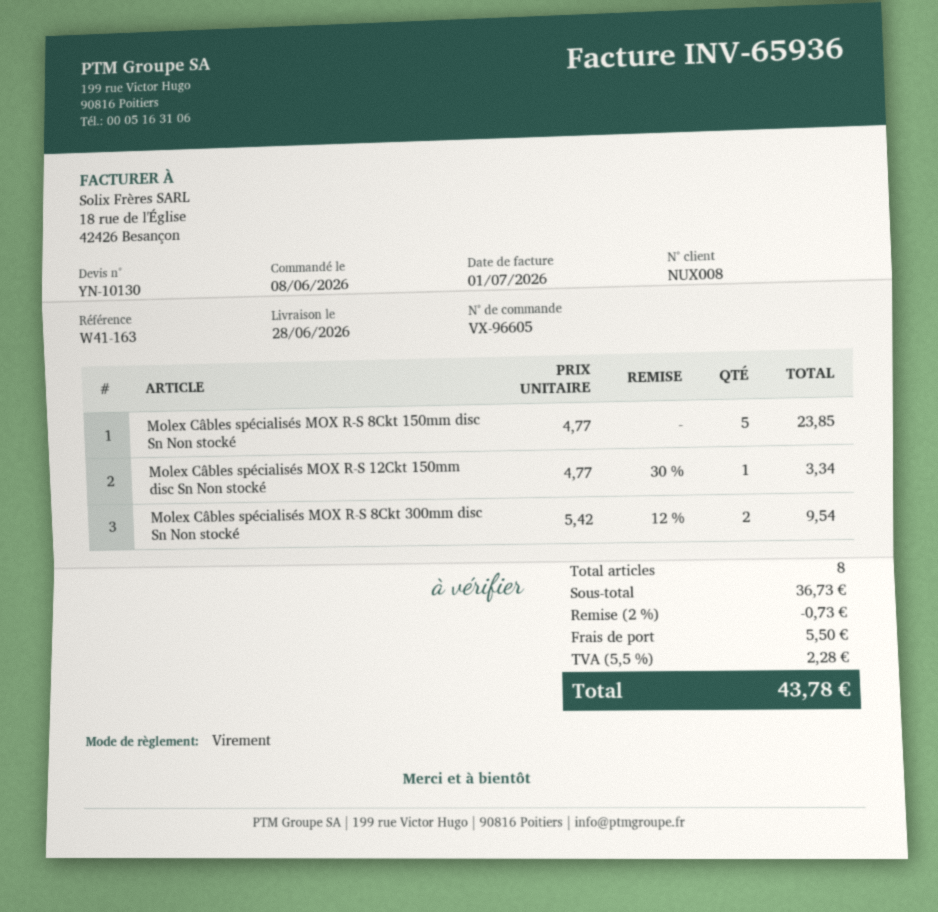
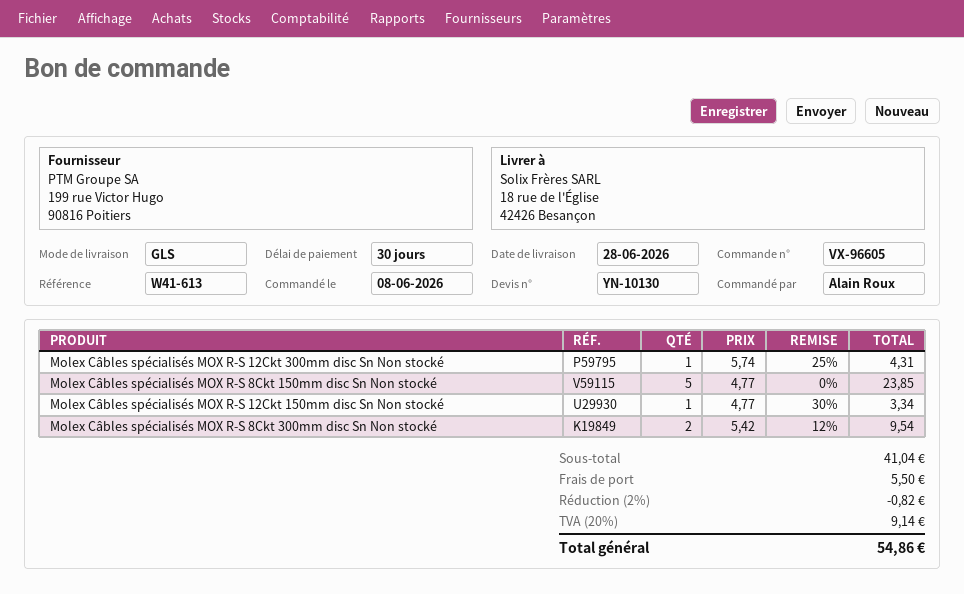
reference: W41-163 -> W41-613
Molex Câbles spécialisés MOX R-S 12Ckt 300mm disc Sn Non stocké: none -> 1 x 5.74 - 25% = 4.31
subtotal: 36.73 -> 41.04
discount: 2% = 0.73 -> 2% = 0.82
tax: 5.5% = 2.28 -> 20% = 9.14
total: 43.78 -> 54.86

